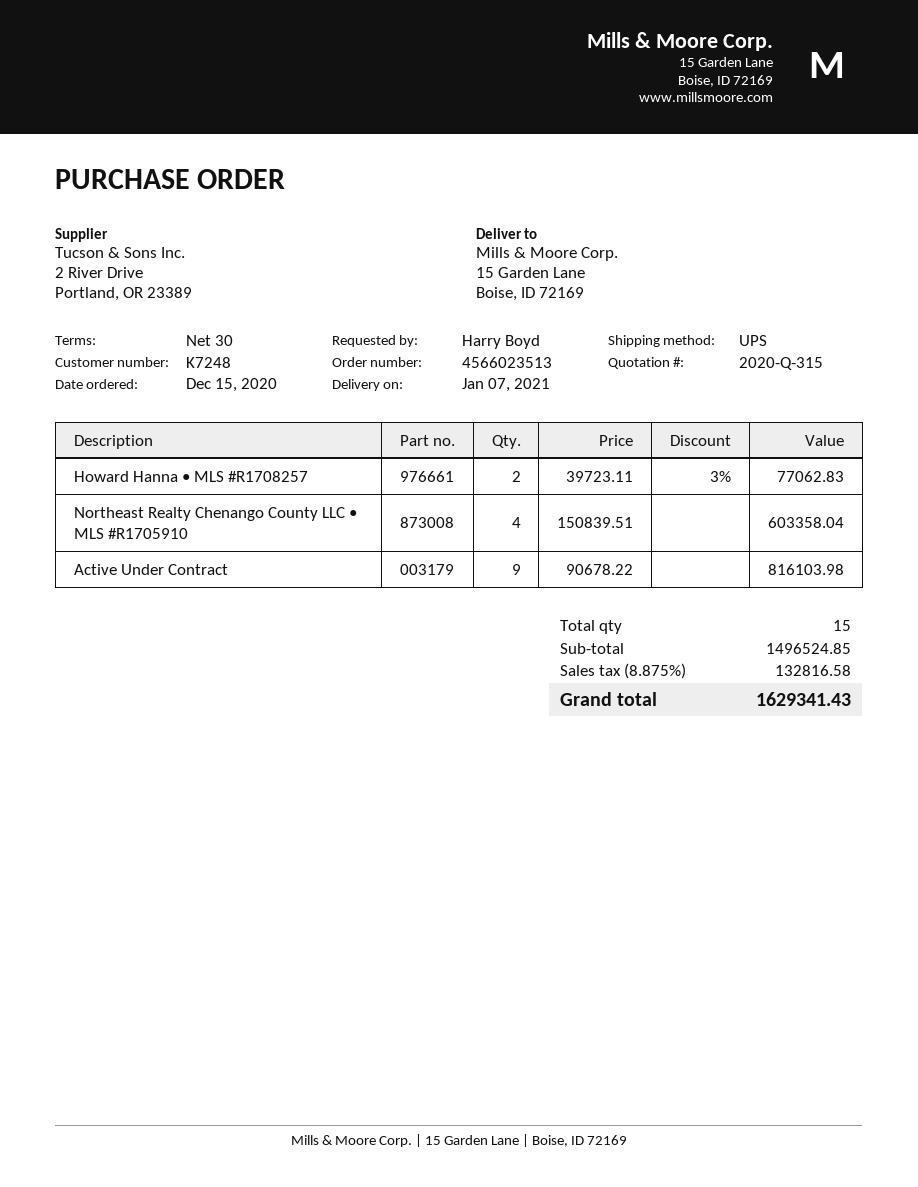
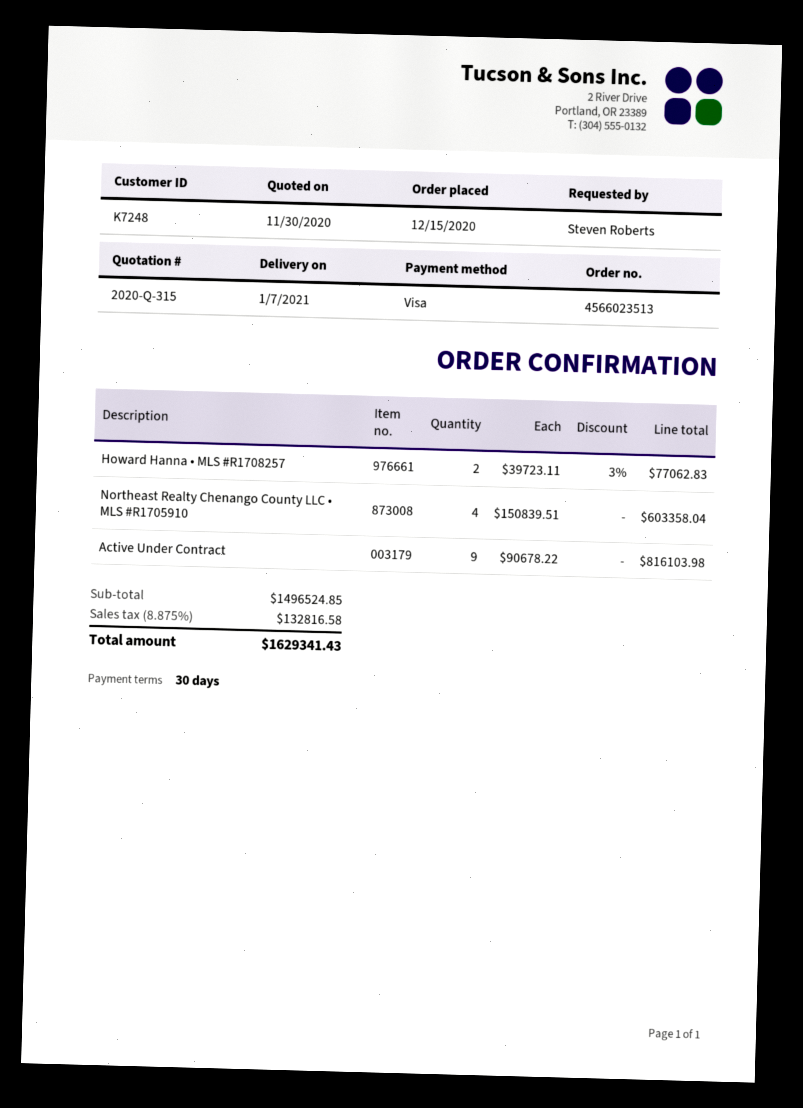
ordered by: Harry Boyd -> Steven Roberts

